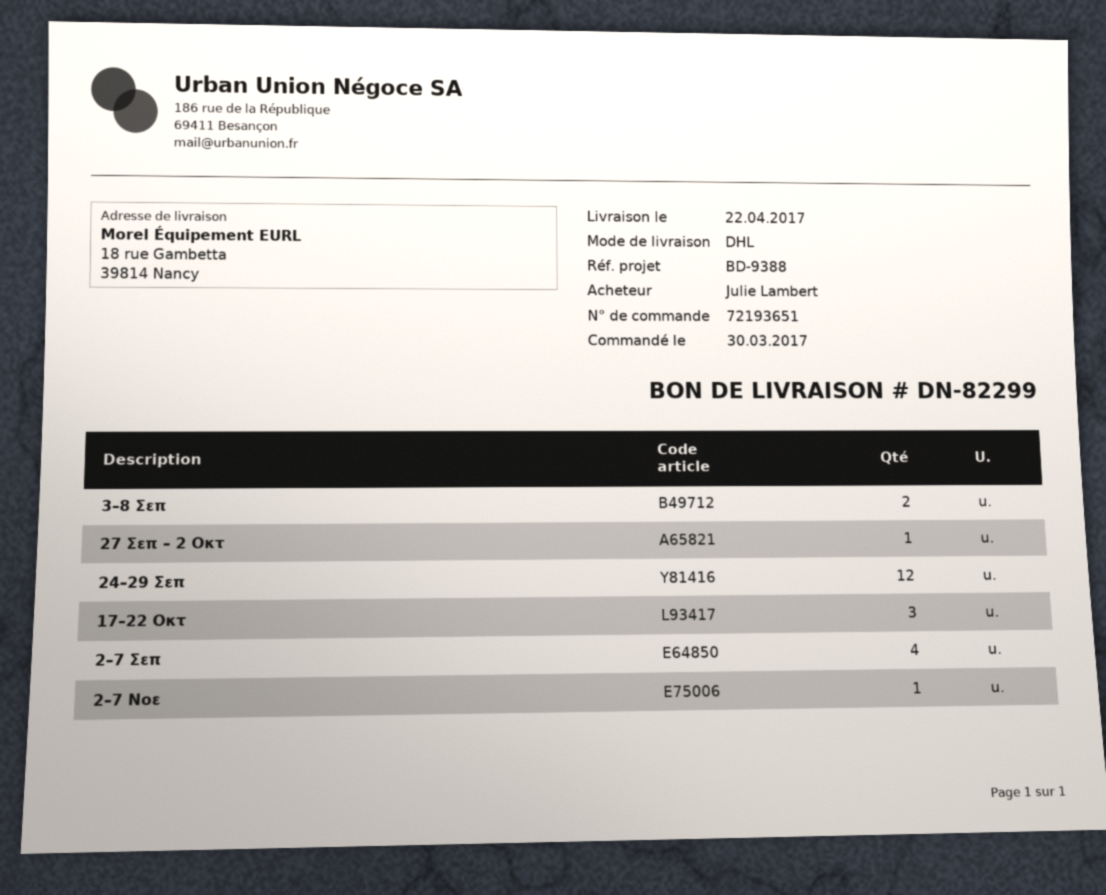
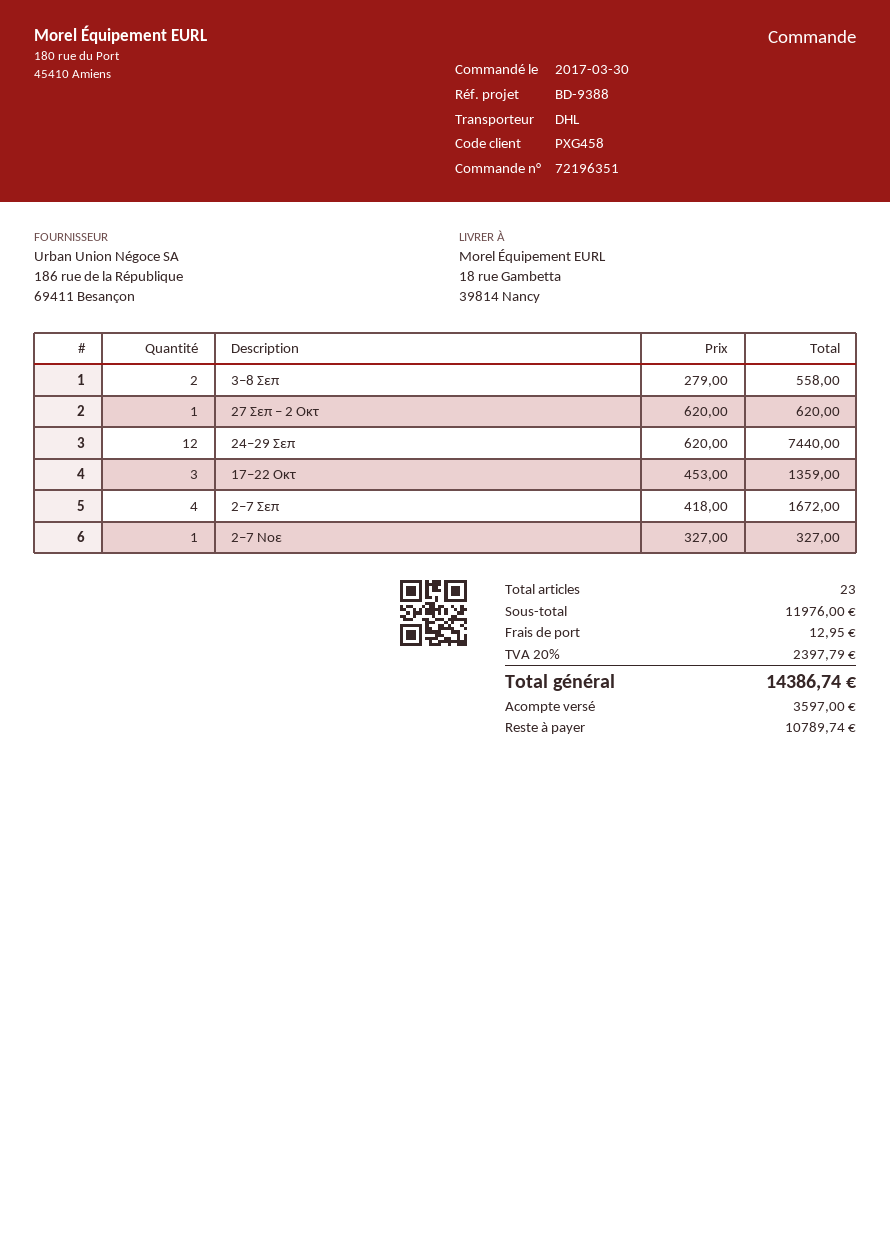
order number: 72193651 -> 72196351

